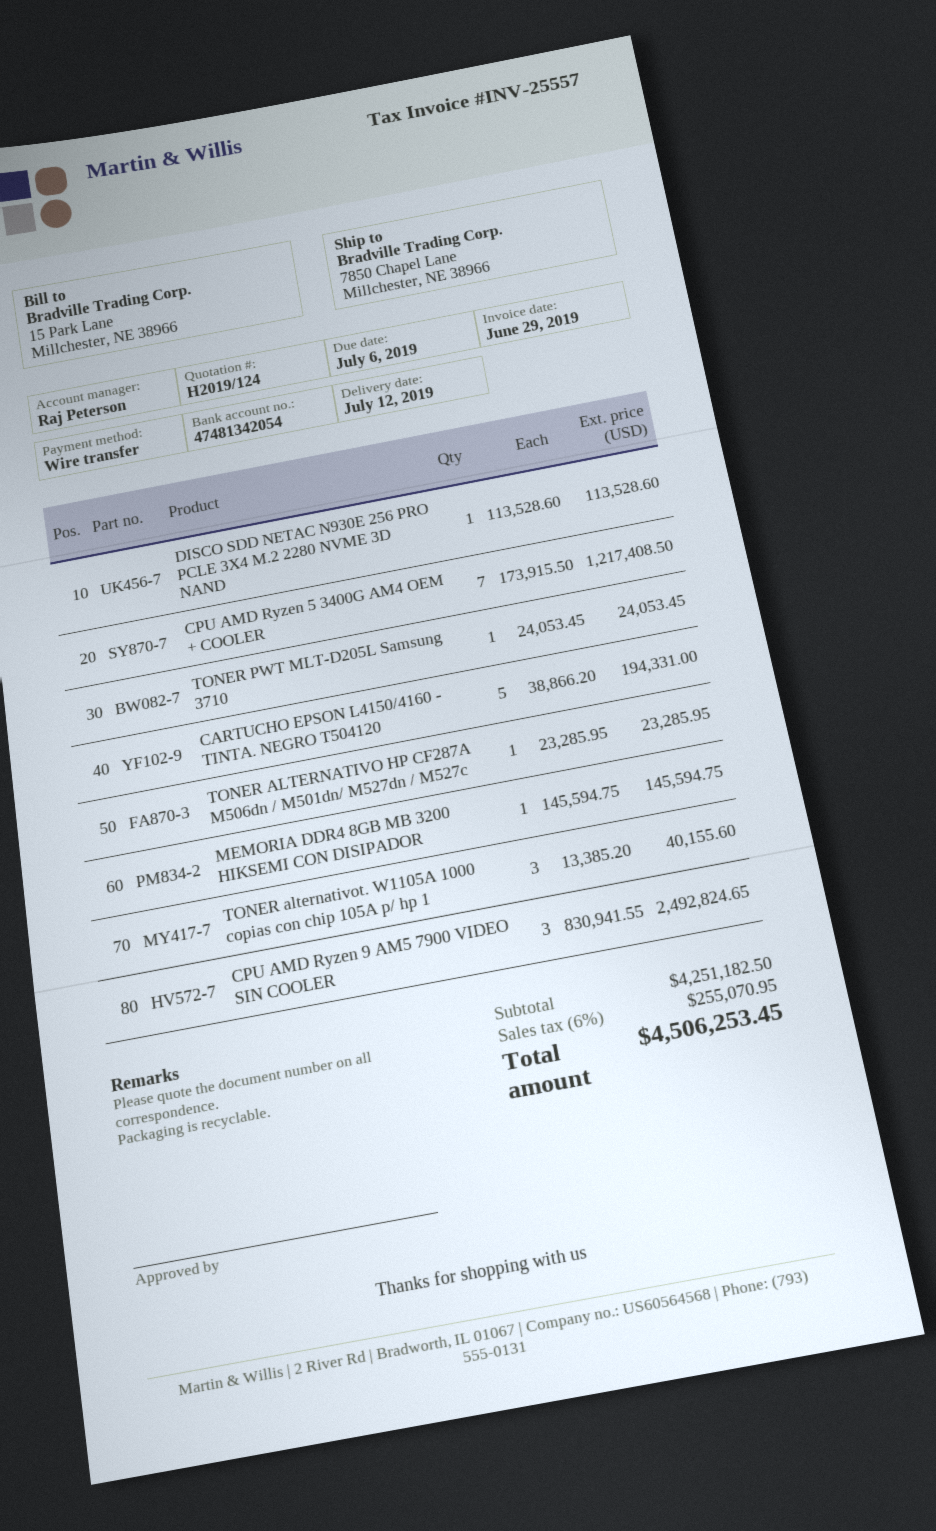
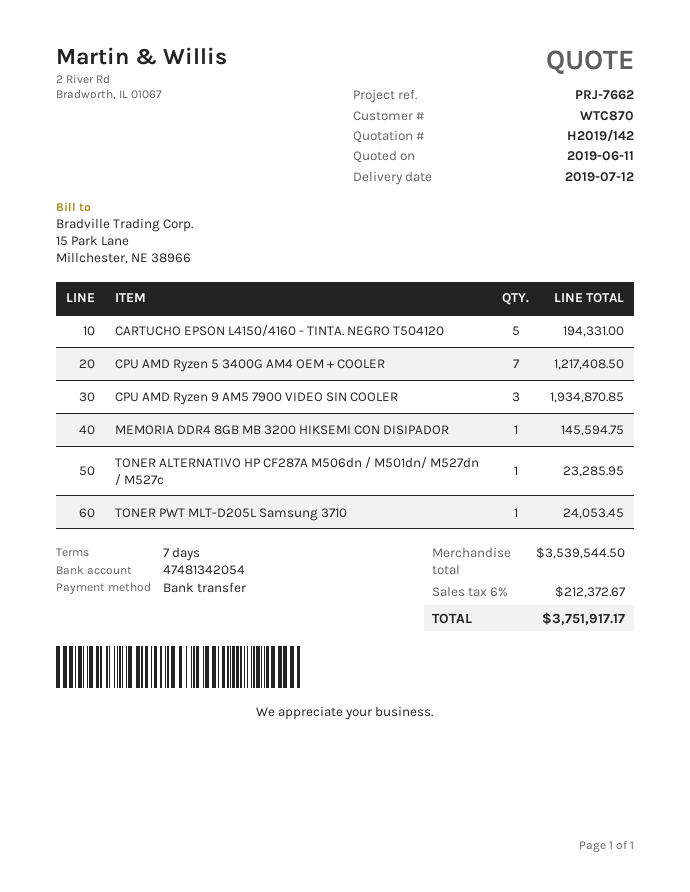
quote number: H2019/124 -> H2019/142
DISCO SDD NETAC N930E 256 PRO PCLE 3X4 M.2 2280 NVME 3D NAND: 1 for 113528.60 -> none
TONER alternativot. W1105A 1000 copias con chip 105A p/ hp 1: 3 for 40155.60 -> none
CPU AMD Ryzen 9 AM5 7900 VIDEO SIN COOLER: 3 for 2492824.65 -> 3 for 1934870.85
subtotal: 4251182.50 -> 3539544.50
tax: 6% = 255070.95 -> 6% = 212372.67
total: 4506253.45 -> 3751917.17

